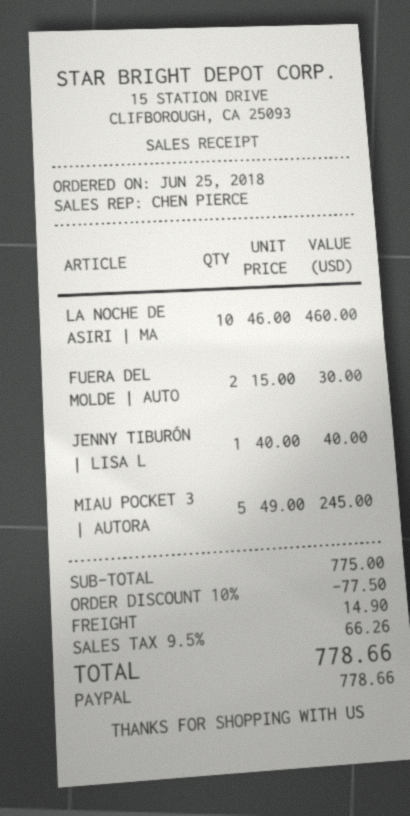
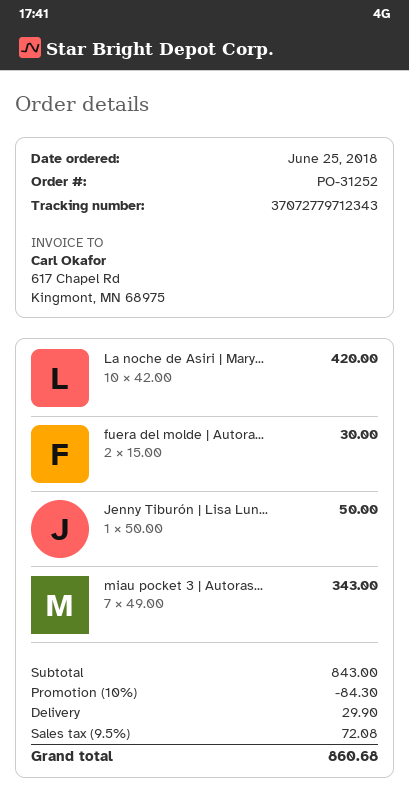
LA NOCHE DE ASIRI | MA: 10 x 46.00 = 460.00 -> 10 x 42.00 = 420.00
JENNY TIBURÓN | LISA L: 1 x 40.00 = 40.00 -> 1 x 50.00 = 50.00
MIAU POCKET 3 | AUTORA: 5 x 49.00 = 245.00 -> 7 x 49.00 = 343.00
subtotal: 775.00 -> 843.00
discount: 10% = 77.50 -> 10% = 84.30
shipping: 14.90 -> 29.90
tax: 9.5% = 66.26 -> 9.5% = 72.08
total: 778.66 -> 860.68

